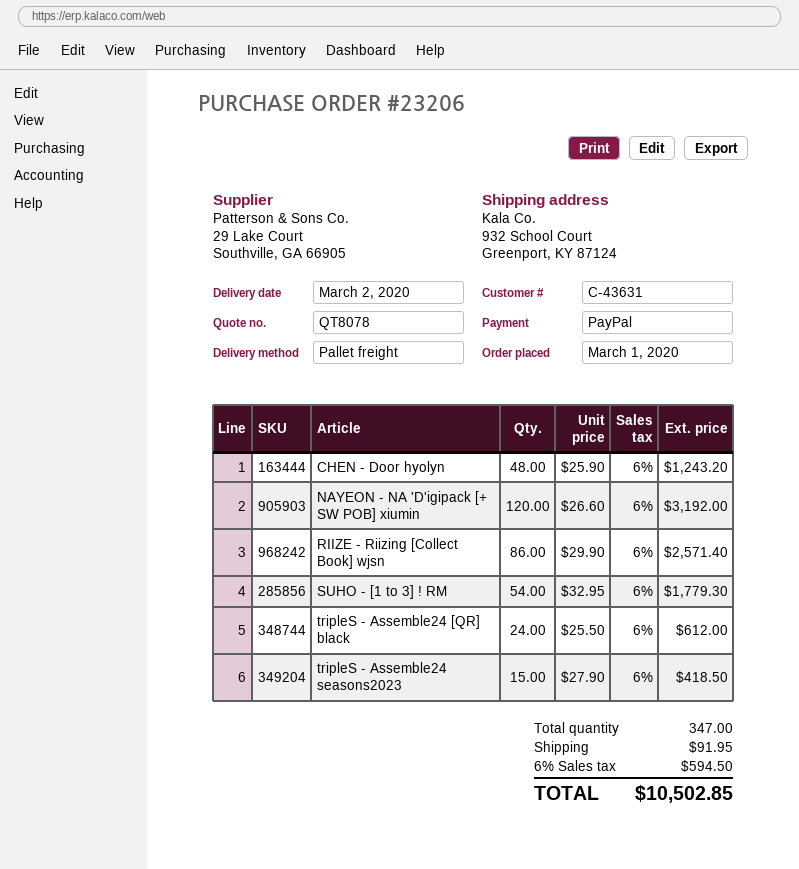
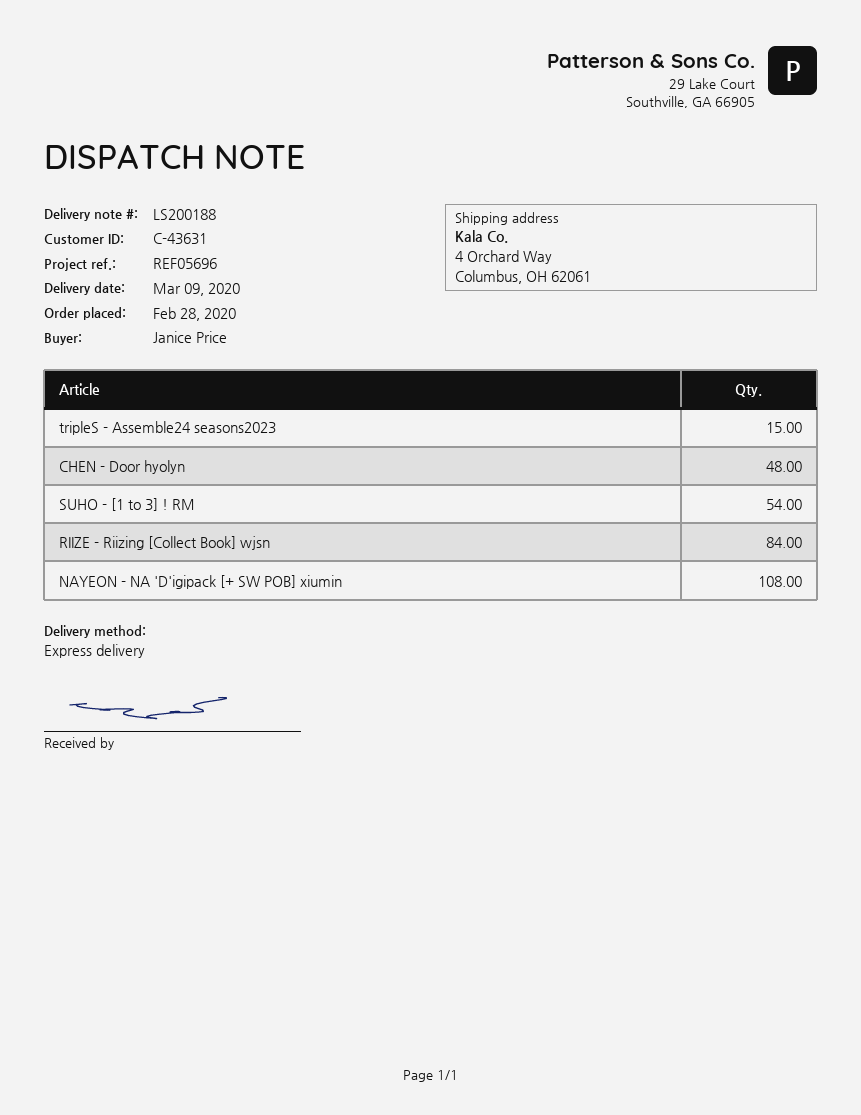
order date: 2020-03-01 -> 2020-02-28
delivery date: 2020-03-02 -> 2020-03-09
shipping method: pallet freight -> express
ship to: 932 School Court, Greenport, KY 87124 -> 4 Orchard Way, Columbus, OH 62061
NAYEON - NA 'D'igipack [+ SW POB] xiumin: 120 -> 108
RIIZE - Riizing [Collect Book] wjsn: 86 -> 84
tripleS - Assemble24 [QR] black: 24 -> none

